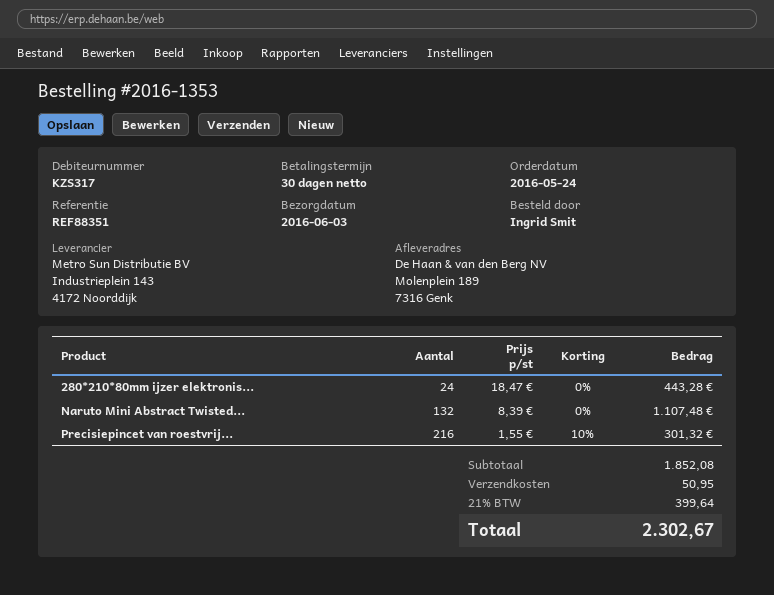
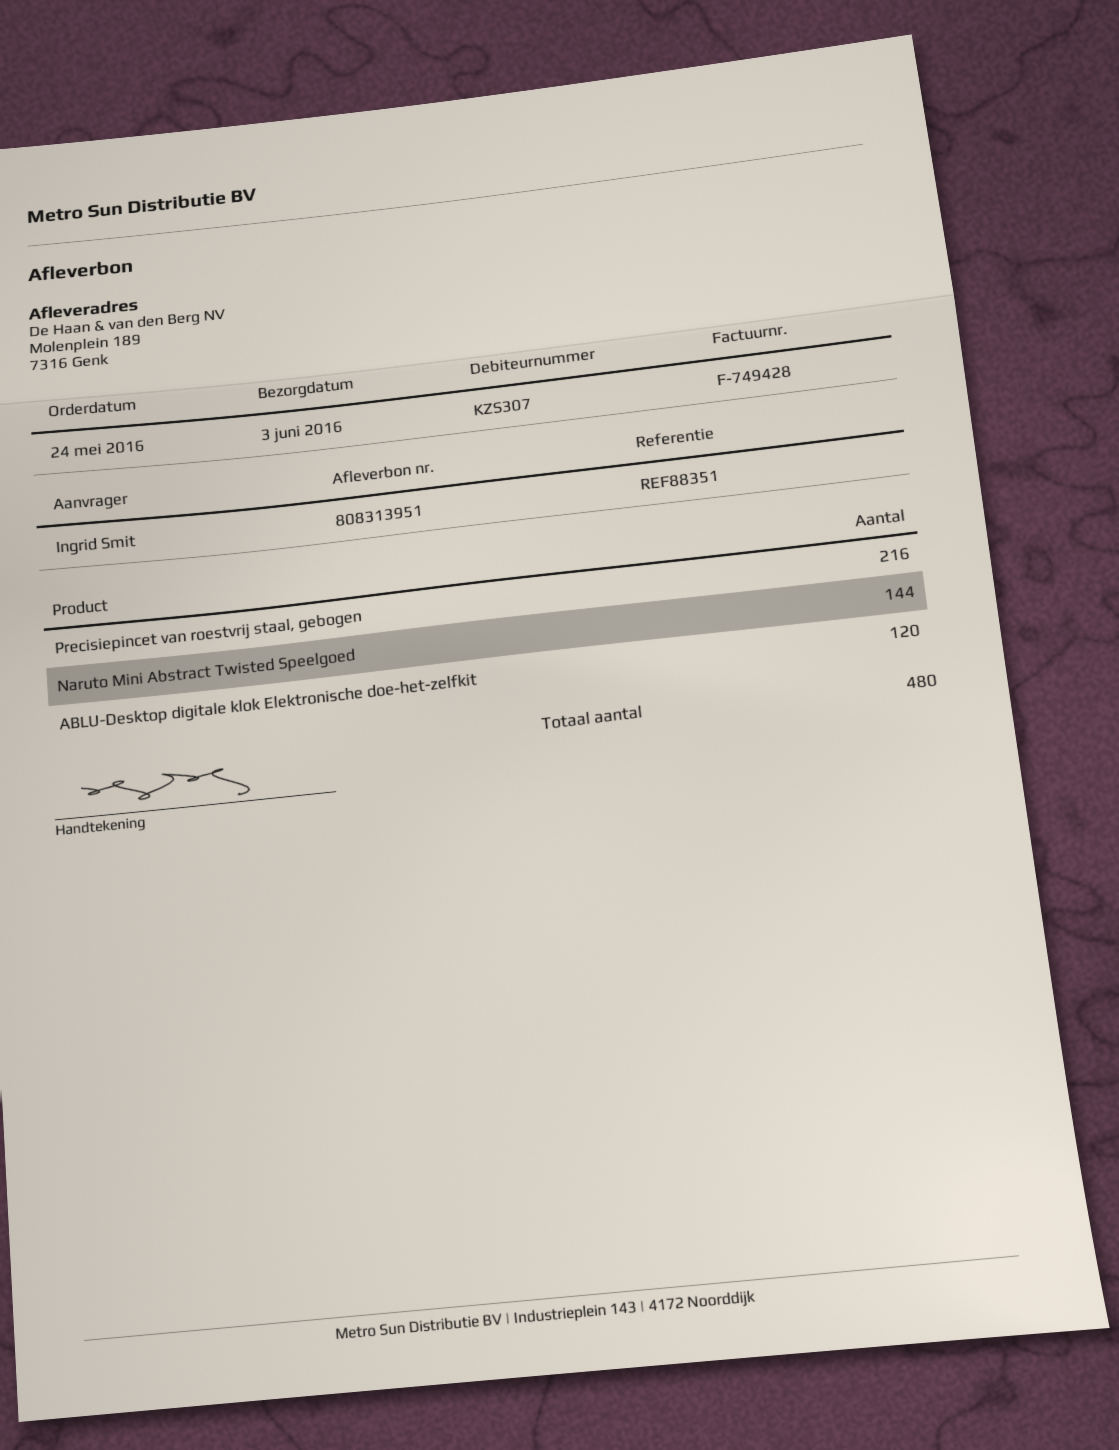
customer number: KZS317 -> KZS307
280*210*80mm ijzer elektronis...: 24 -> none
Naruto Mini Abstract Twisted...: 132 -> 144
ABLU-Desktop digitale klok Elektronische doe-het-zelfkit: none -> 120

